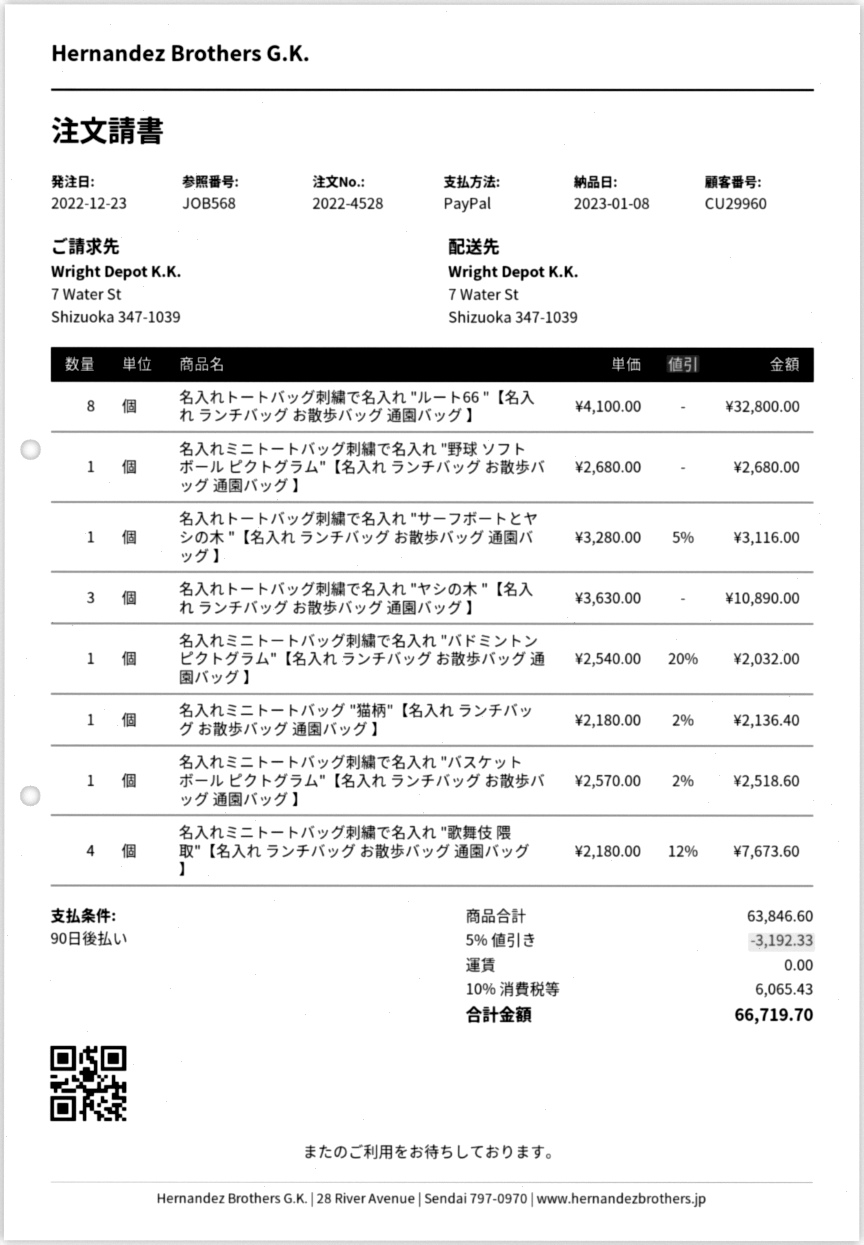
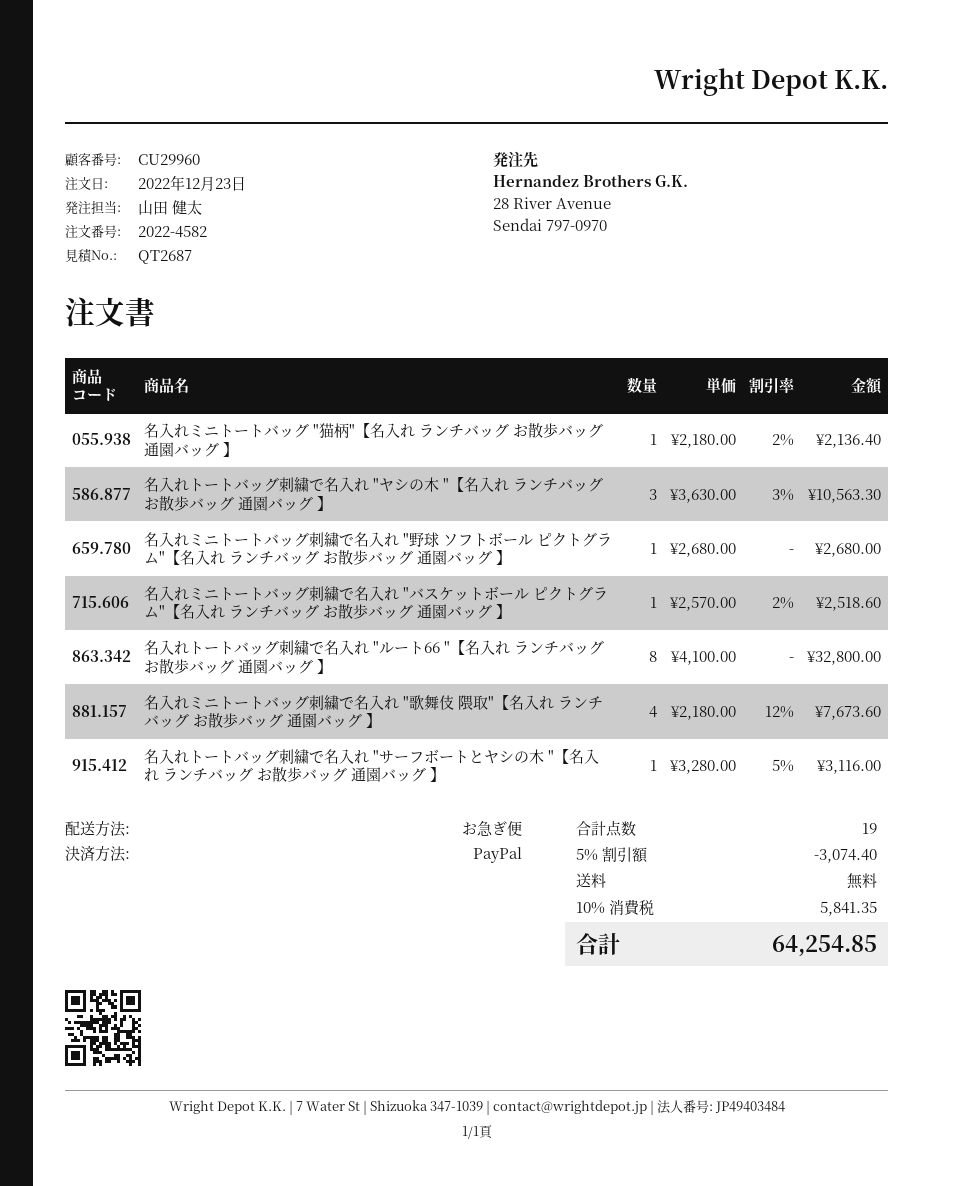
order number: 2022-4528 -> 2022-4582
名入れトートバッグ刺繍で名入れ "ヤシの木 "【名入れ ランチバッグ お散歩バッグ 通園バッグ 】: 3 x 3630.00 = 10890.00 -> 3 x 3630.00 - 3% = 10563.30
名入れミニトートバッグ刺繍で名入れ "バドミントン ピクトグラム"【名入れ ランチバッグ お散歩バッグ 通園バッグ 】: 1 x 2540.00 - 20% = 2032.00 -> none
discount: 5% = 3192.33 -> 5% = 3074.40
tax: 10% = 6065.43 -> 10% = 5841.35
total: 66719.70 -> 64254.85

